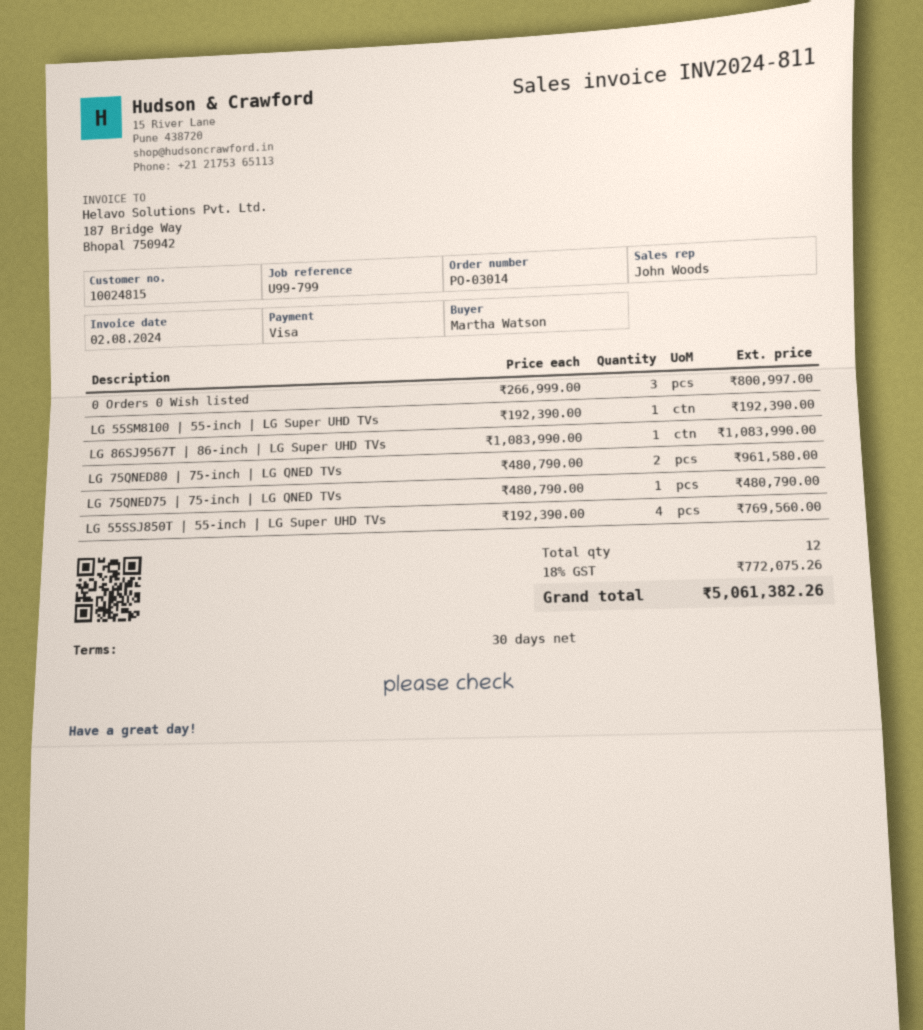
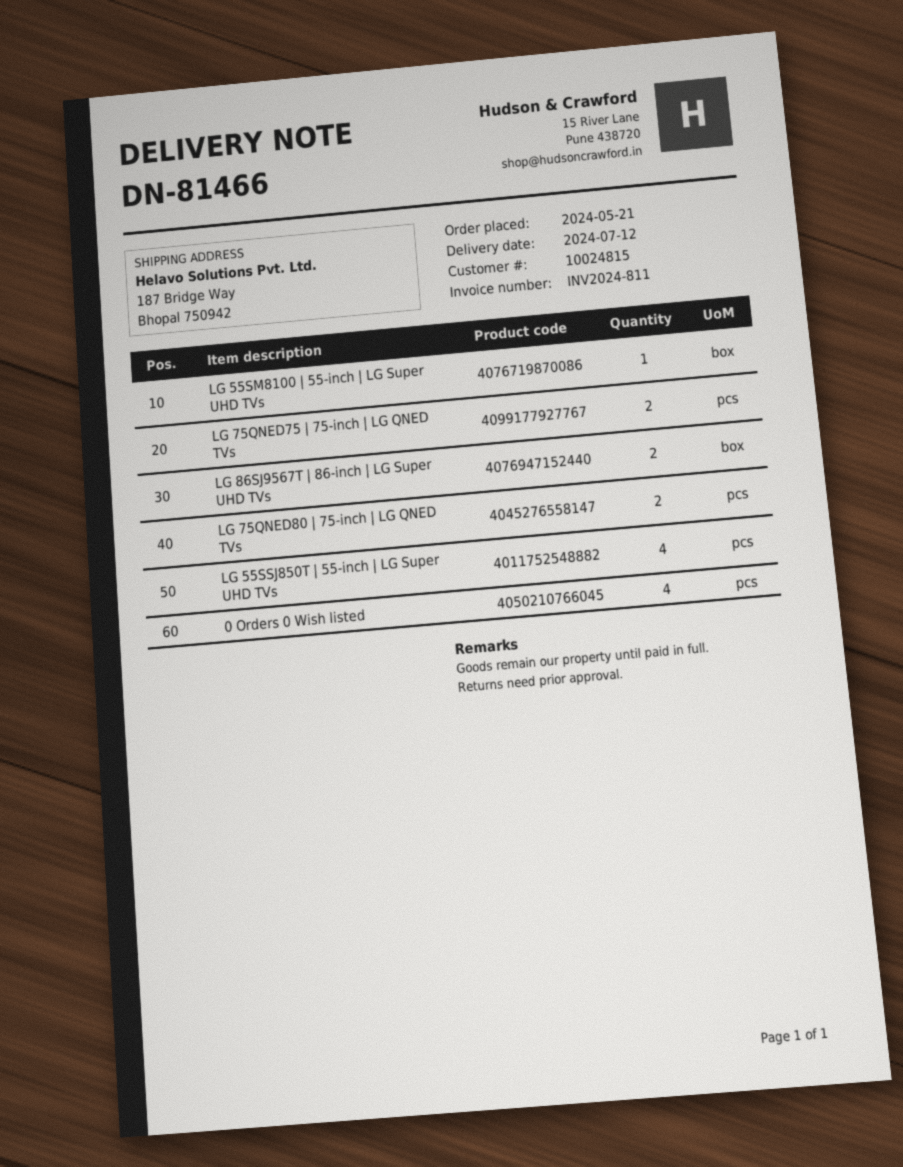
0 Orders 0 Wish listed: 3 -> 4
LG 86SJ9567T | 86-inch | LG Super UHD TVs: 1 -> 2
LG 75QNED75 | 75-inch | LG QNED TVs: 1 -> 2

